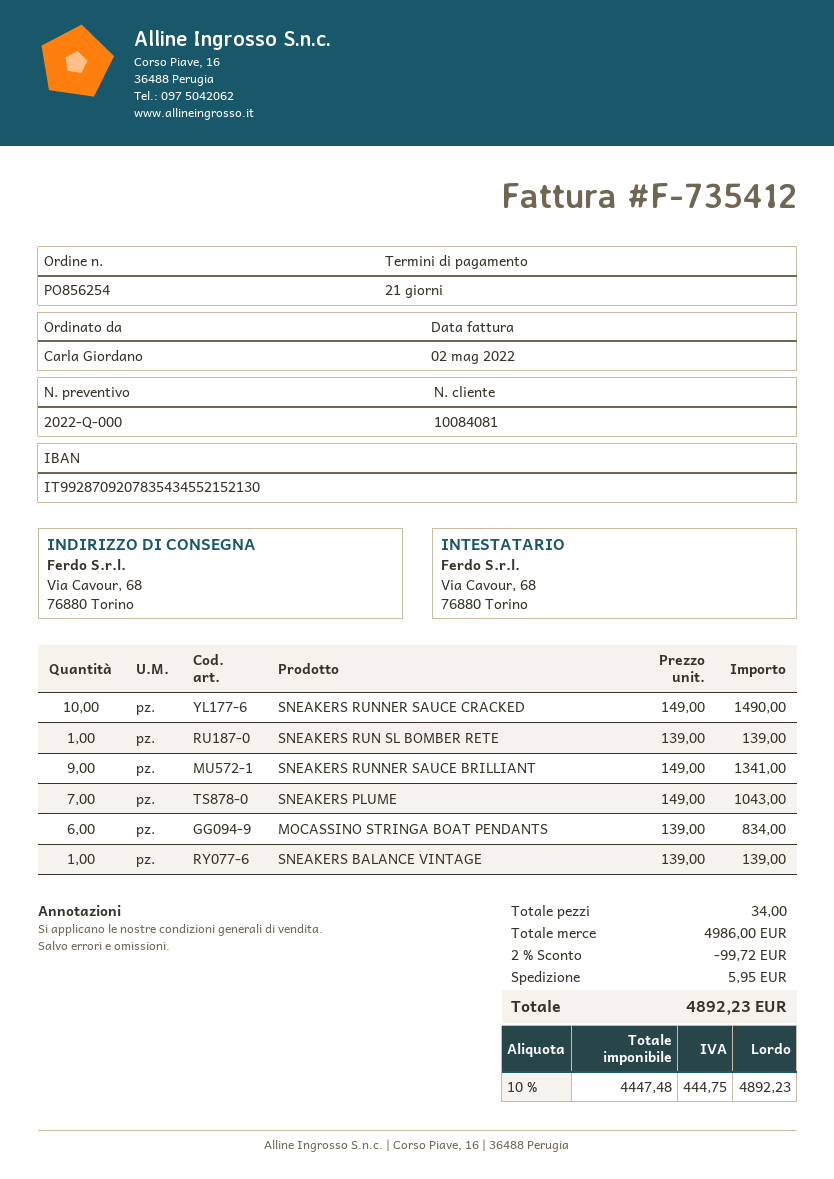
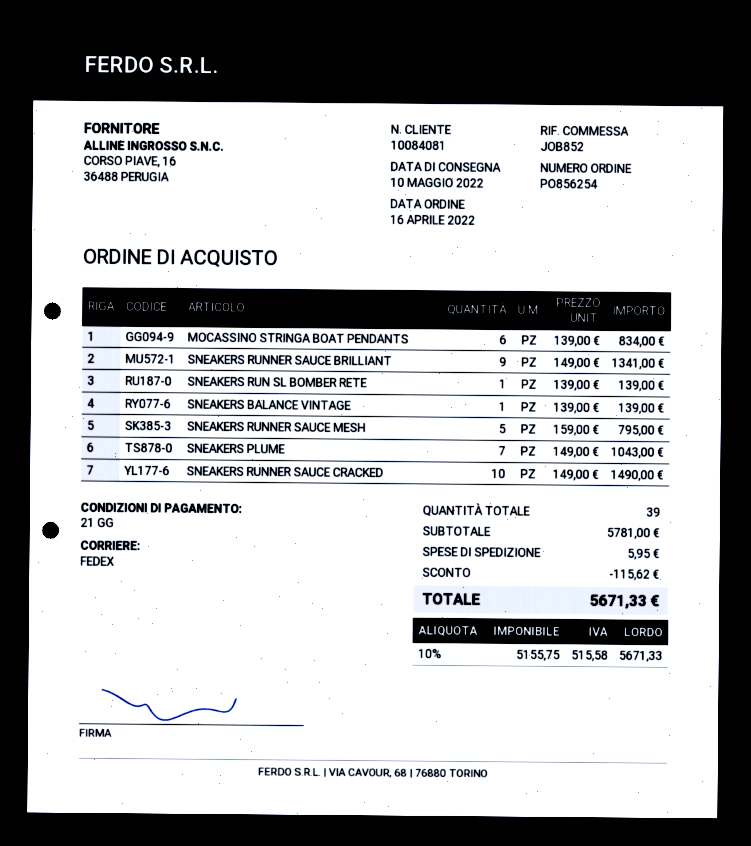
SNEAKERS RUNNER SAUCE MESH: none -> 5 x 159.00 = 795.00
total quantity: 34 -> 39
subtotal: 4986.00 -> 5781.00
discount: 99.72 -> 115.62
net: 4447.48 -> 5155.75
tax: 10% = 444.75 -> 10% = 515.58
total: 4892.23 -> 5671.33

